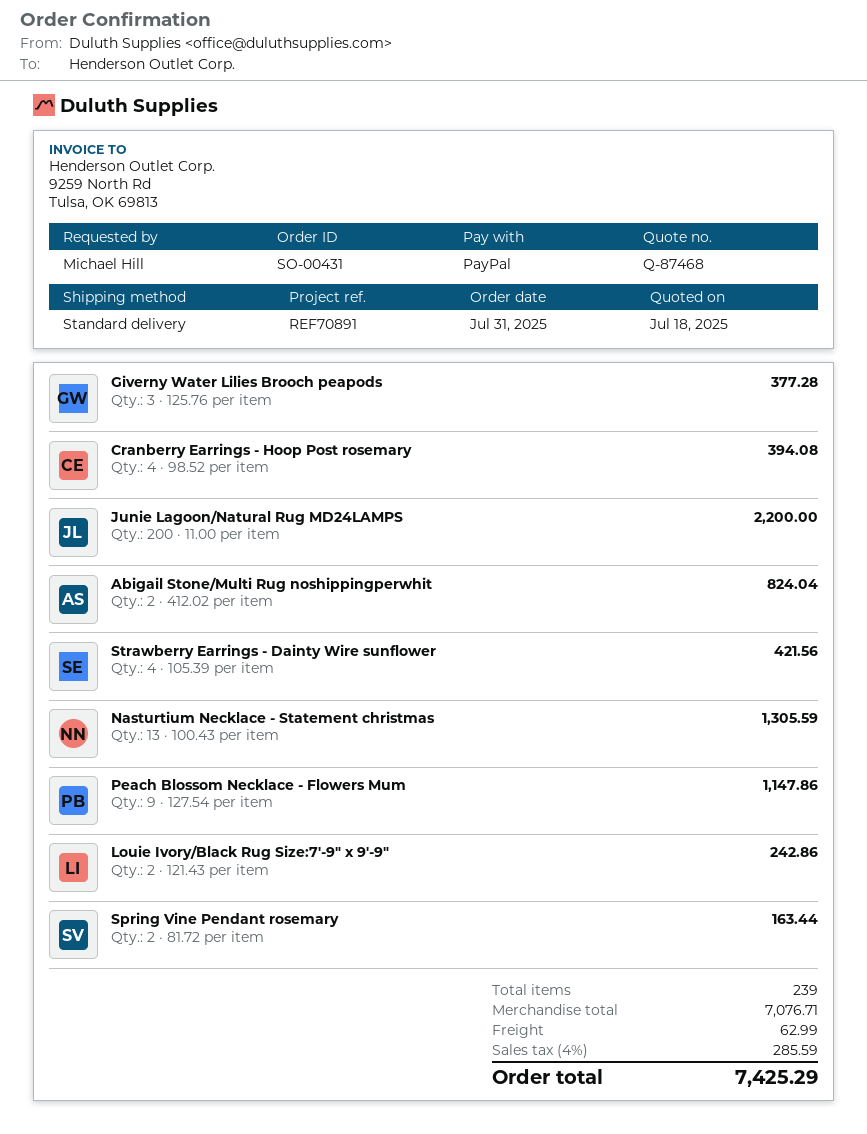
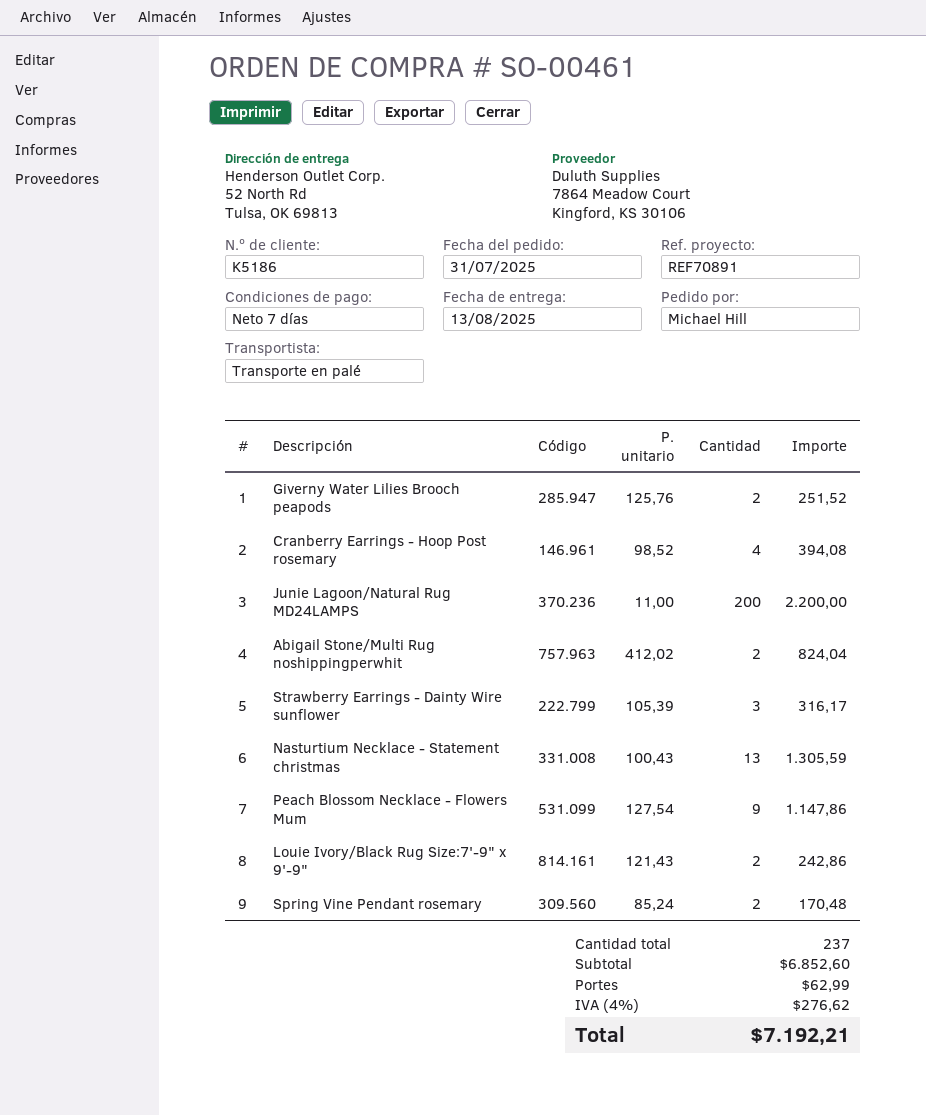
order number: SO-00431 -> SO-00461
shipping method: standard -> pallet freight
Giverny Water Lilies Brooch peapods: 3 x 125.76 = 377.28 -> 2 x 125.76 = 251.52
Strawberry Earrings - Dainty Wire sunflower: 4 x 105.39 = 421.56 -> 3 x 105.39 = 316.17
Spring Vine Pendant rosemary: 2 x 81.72 = 163.44 -> 2 x 85.24 = 170.48
total quantity: 239 -> 237
subtotal: 7076.71 -> 6852.60
tax: 4% = 285.59 -> 4% = 276.62
total: 7425.29 -> 7192.21

